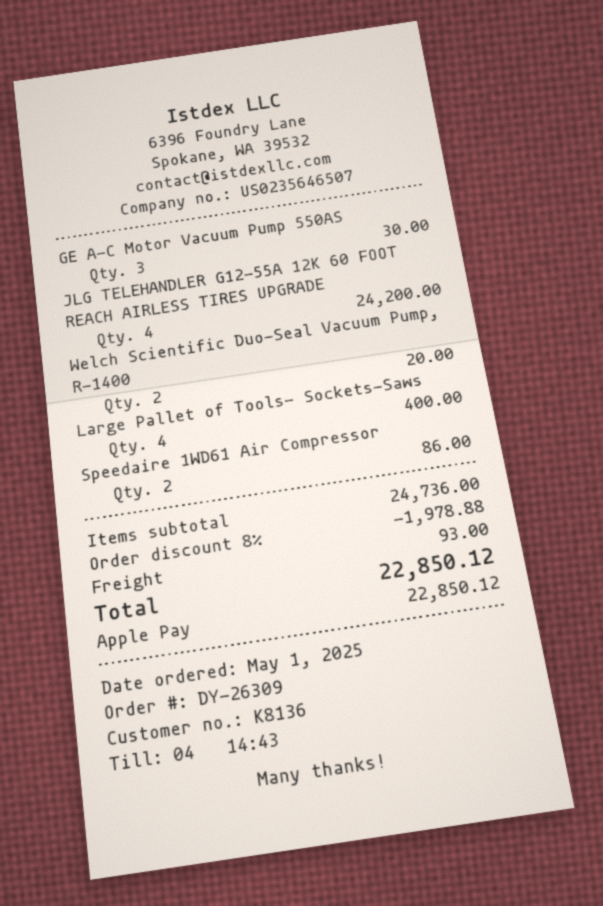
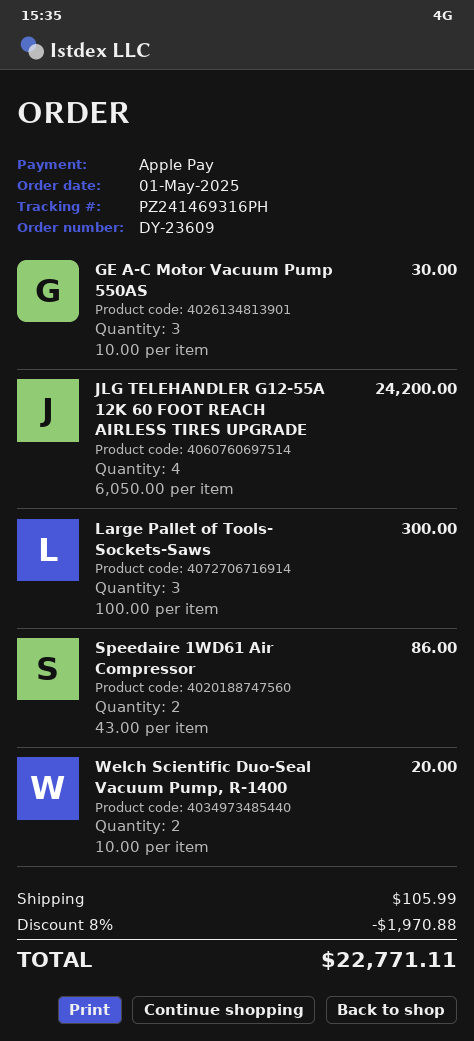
order number: DY-26309 -> DY-23609
Large Pallet of Tools- Sockets-Saws: 4 for 400.00 -> 3 for 300.00
discount: 8% = 1978.88 -> 8% = 1970.88
shipping: 93.00 -> 105.99
total: 22850.12 -> 22771.11

